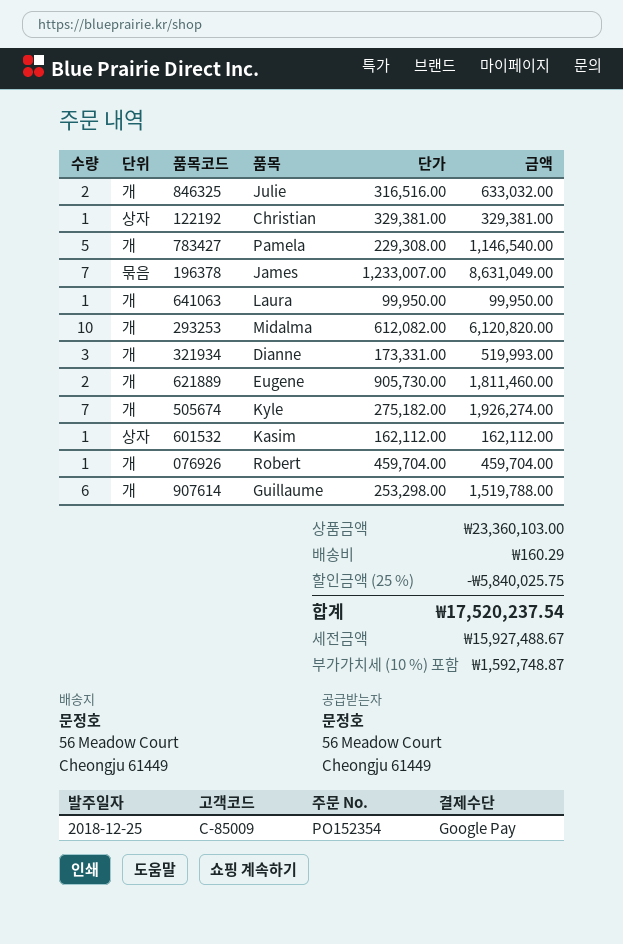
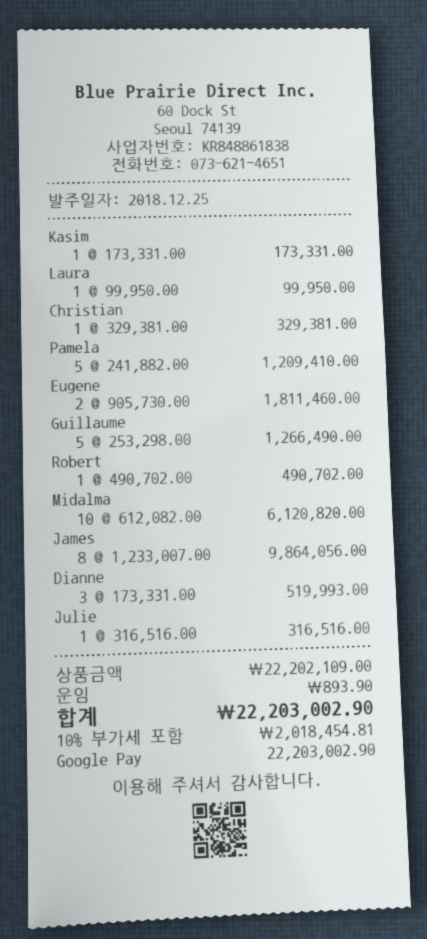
Julie: 2 x 316516.00 = 633032.00 -> 1 x 316516.00 = 316516.00
Pamela: 5 x 229308.00 = 1146540.00 -> 5 x 241882.00 = 1209410.00
James: 7 x 1233007.00 = 8631049.00 -> 8 x 1233007.00 = 9864056.00
Kyle: 7 x 275182.00 = 1926274.00 -> none
Kasim: 1 x 162112.00 = 162112.00 -> 1 x 173331.00 = 173331.00
Robert: 1 x 459704.00 = 459704.00 -> 1 x 490702.00 = 490702.00
Guillaume: 6 x 253298.00 = 1519788.00 -> 5 x 253298.00 = 1266490.00
subtotal: 23360103.00 -> 22202109.00
discount: 25% = 5840025.75 -> none
shipping: 160.29 -> 893.90
tax: 10% = 1592748.87 -> 10% = 2018454.81
total: 17520237.54 -> 22203002.90

